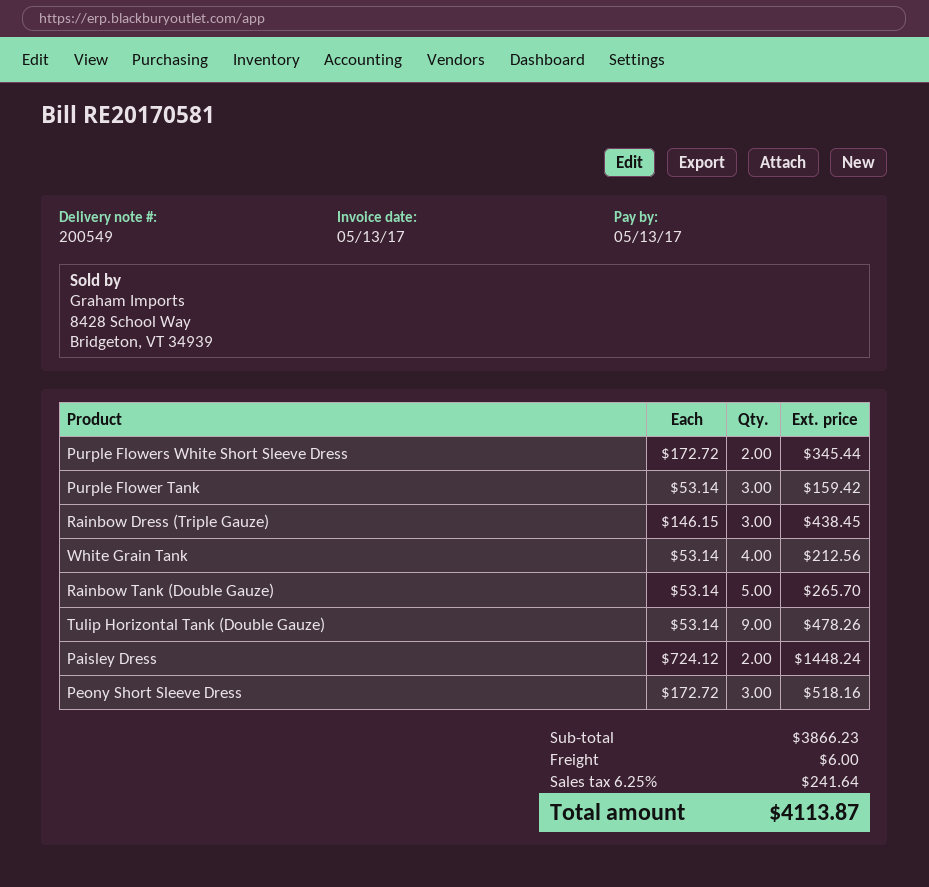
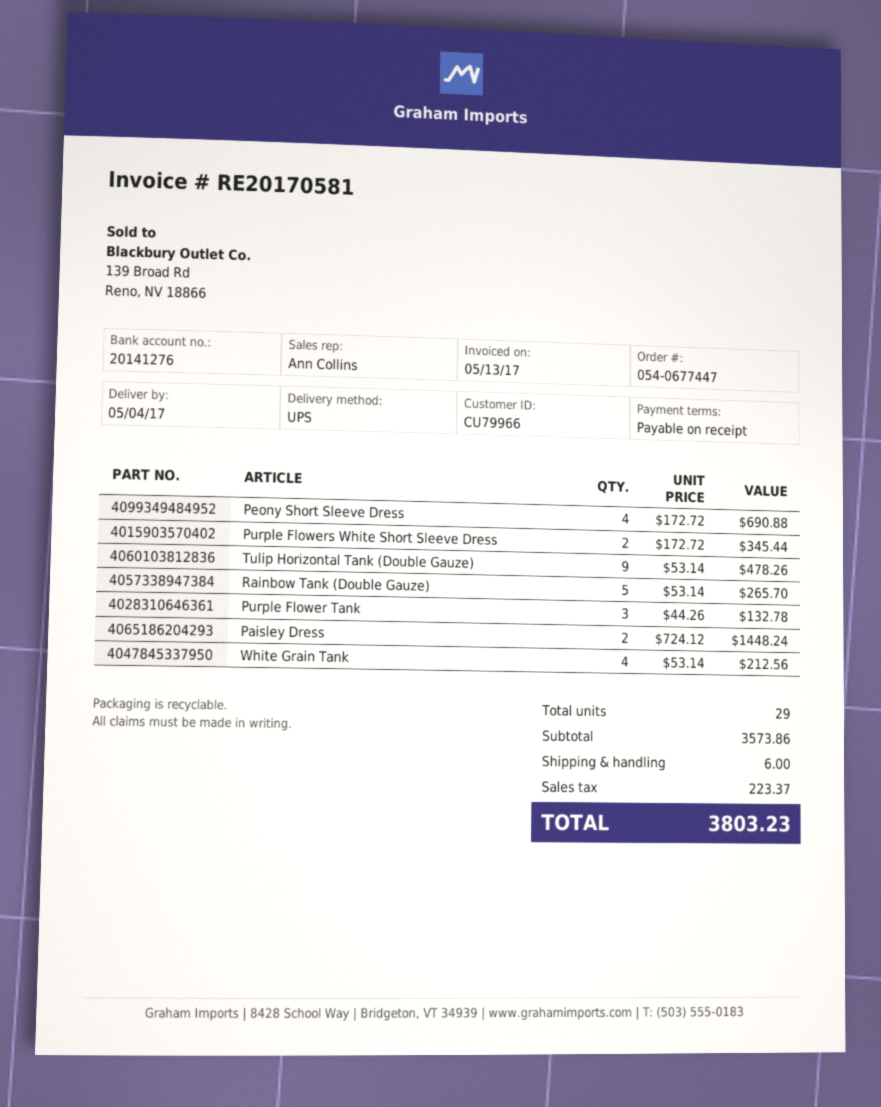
Purple Flower Tank: 3 x 53.14 = 159.42 -> 3 x 44.26 = 132.78
Rainbow Dress (Triple Gauze): 3 x 146.15 = 438.45 -> none
Peony Short Sleeve Dress: 3 x 172.72 = 518.16 -> 4 x 172.72 = 690.88
subtotal: 3866.23 -> 3573.86
tax: 241.64 -> 223.37
total: 4113.87 -> 3803.23

